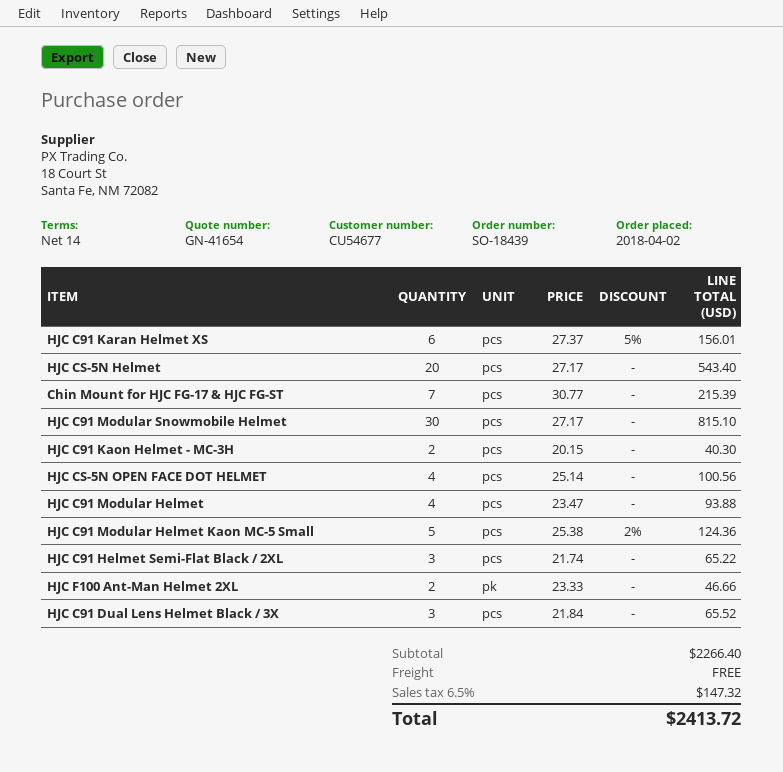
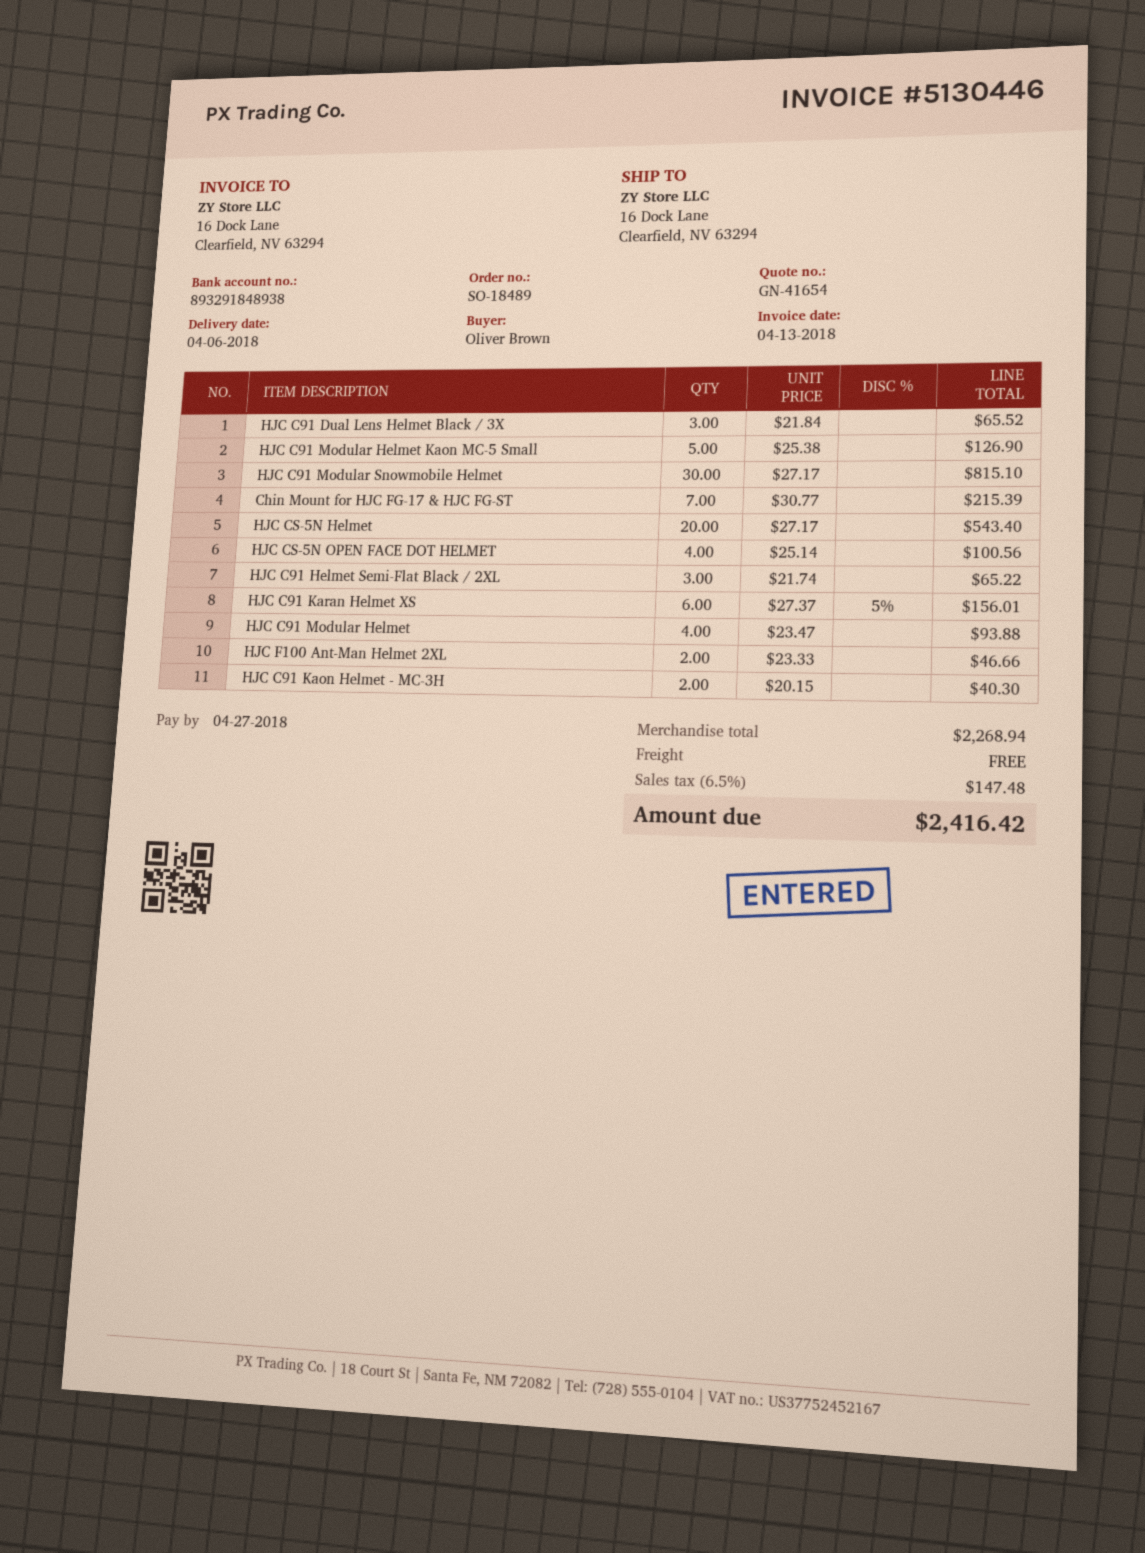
order number: SO-18439 -> SO-18489
HJC C91 Modular Helmet Kaon MC-5 Small: 5 x 25.38 - 2% = 124.36 -> 5 x 25.38 = 126.90
subtotal: 2266.40 -> 2268.94
tax: 6.5% = 147.32 -> 6.5% = 147.48
total: 2413.72 -> 2416.42

